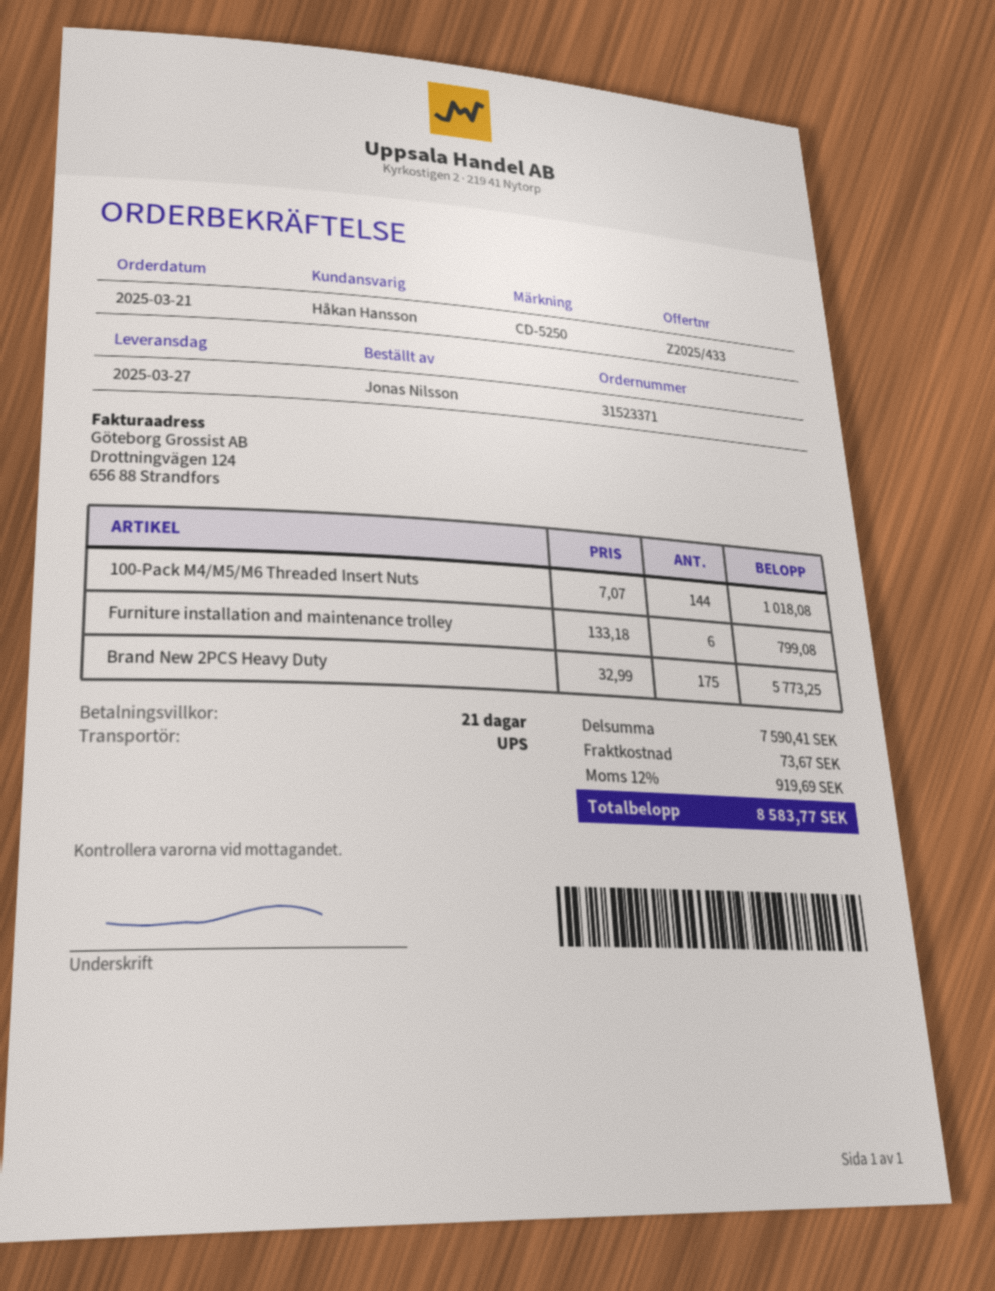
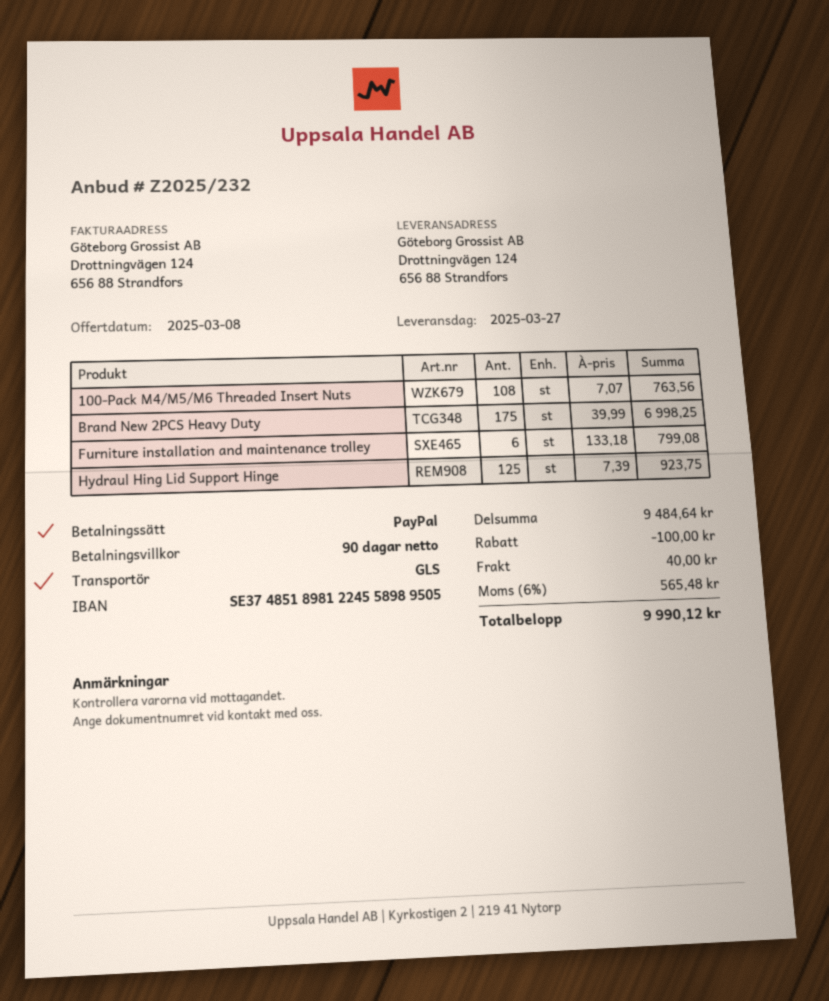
quote number: Z2025/433 -> Z2025/232
payment terms: 21 days -> 90 days
shipping method: UPS -> GLS
100-Pack M4/M5/M6 Threaded Insert Nuts: 144 x 7.07 = 1018.08 -> 108 x 7.07 = 763.56
Brand New 2PCS Heavy Duty: 175 x 32.99 = 5773.25 -> 175 x 39.99 = 6998.25
Hydraul Hing Lid Support Hinge: none -> 125 x 7.39 = 923.75
subtotal: 7590.41 -> 9484.64
discount: none -> 100.00
shipping: 73.67 -> 40.00
tax: 12% = 919.69 -> 6% = 565.48
total: 8583.77 -> 9990.12

